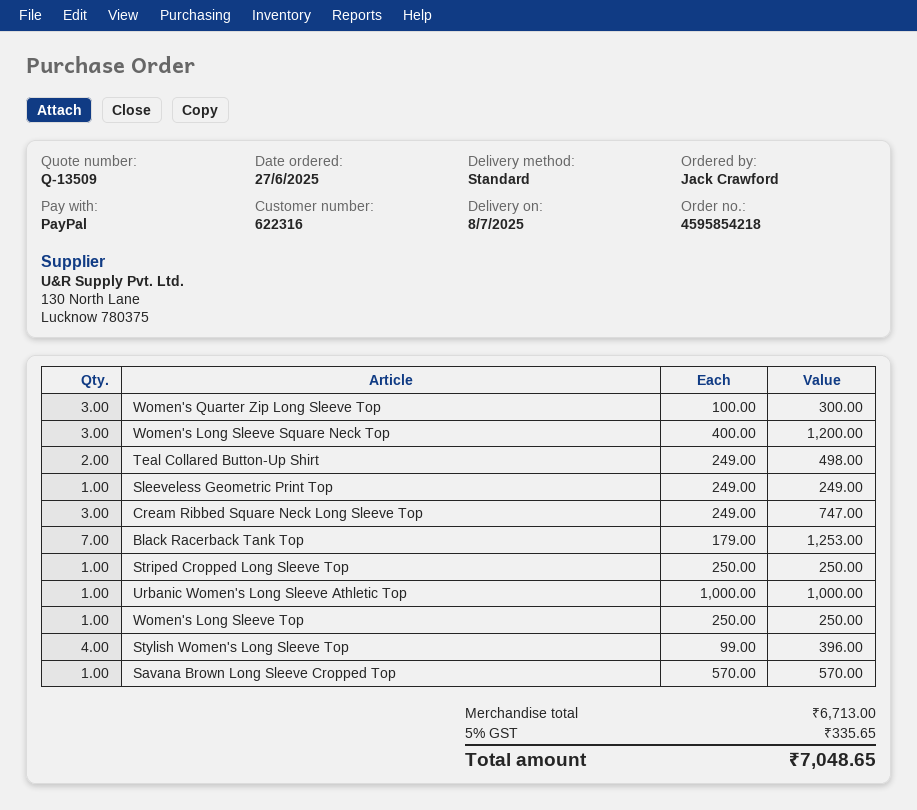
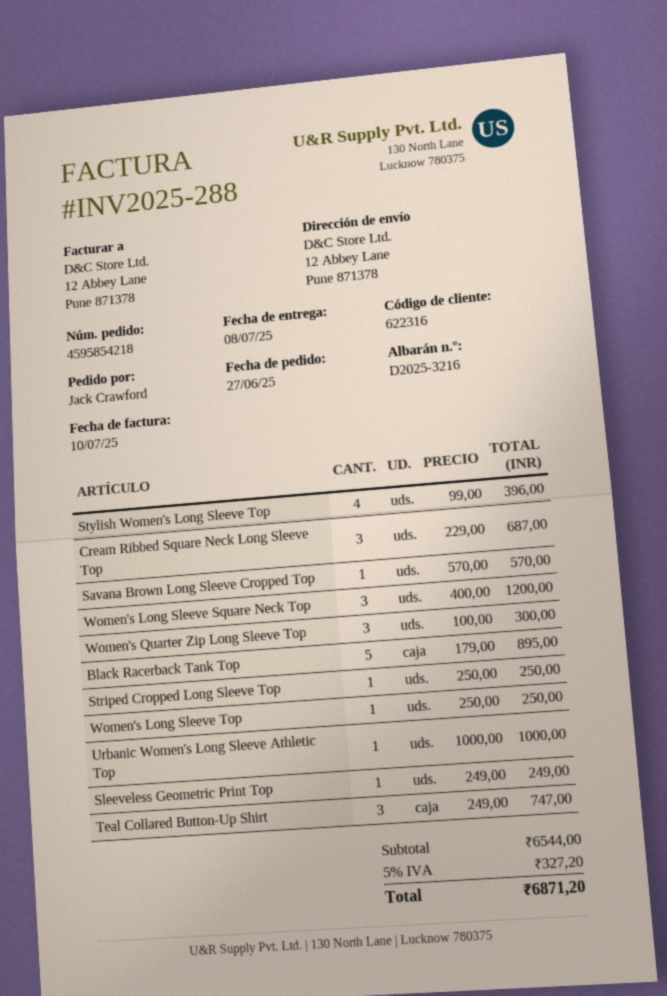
Teal Collared Button-Up Shirt: 2 x 249.00 = 498.00 -> 3 x 249.00 = 747.00
Cream Ribbed Square Neck Long Sleeve Top: 3 x 249.00 = 747.00 -> 3 x 229.00 = 687.00
Black Racerback Tank Top: 7 x 179.00 = 1253.00 -> 5 x 179.00 = 895.00
subtotal: 6713.00 -> 6544.00
tax: 5% = 335.65 -> 5% = 327.20
total: 7048.65 -> 6871.20

